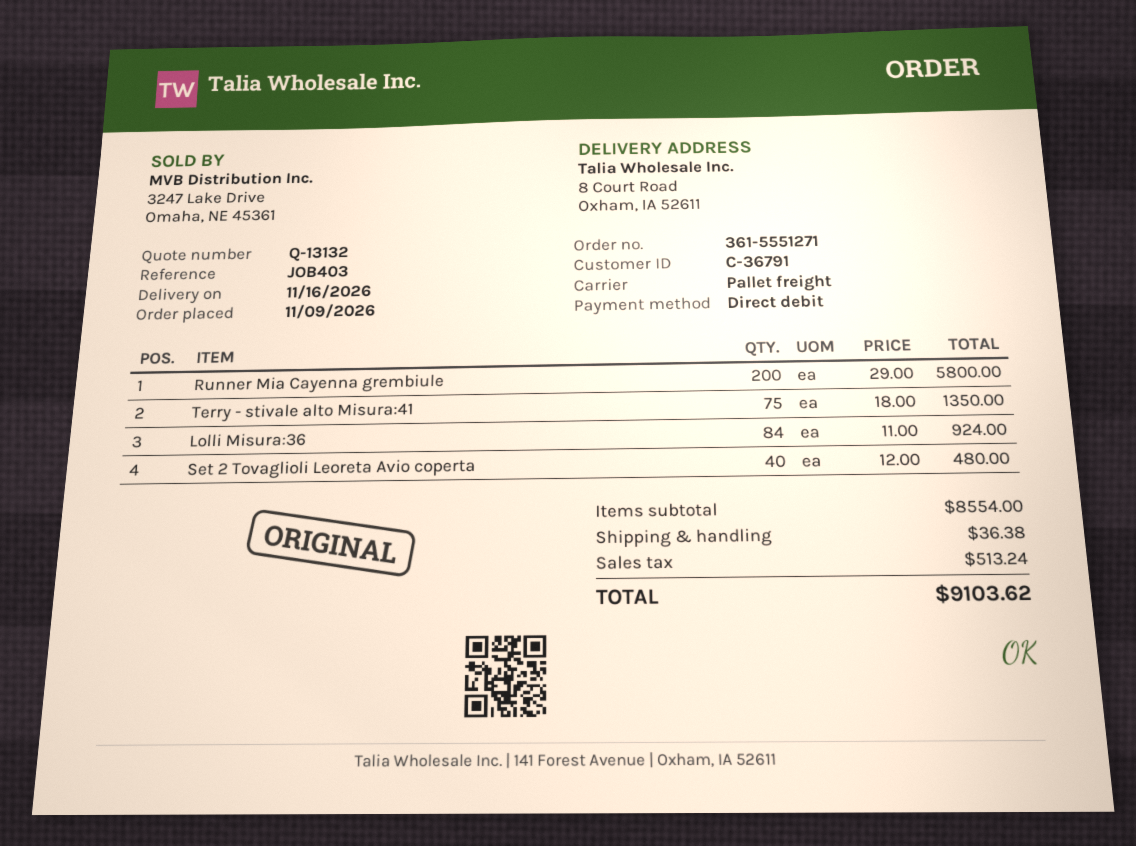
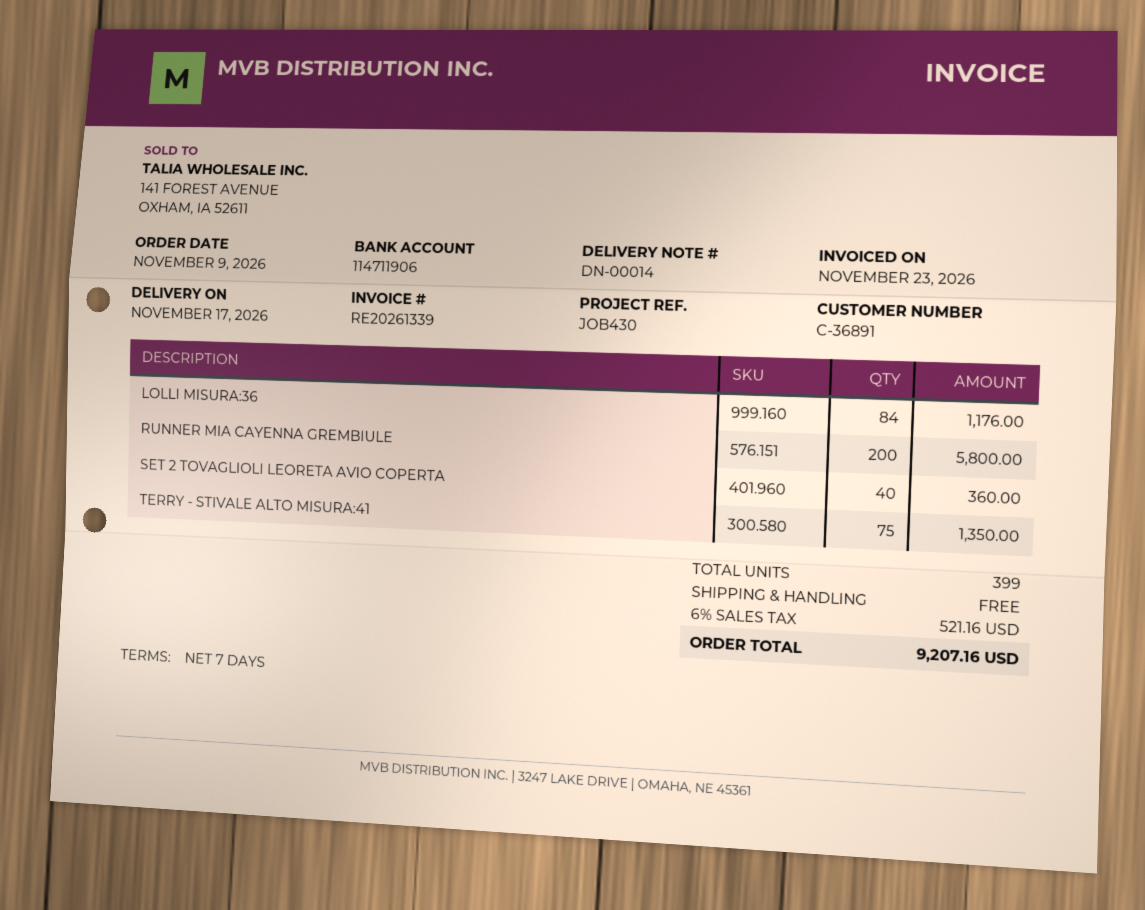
delivery date: 2026-11-16 -> 2026-11-17
customer number: C-36791 -> C-36891
reference: JOB403 -> JOB430
Lolli Misura:36: 84 for 924.00 -> 84 for 1176.00
Set 2 Tovaglioli Leoreta Avio coperta: 40 for 480.00 -> 40 for 360.00
shipping: 36.38 -> 0.00
tax: 513.24 -> 521.16
total: 9103.62 -> 9207.16

